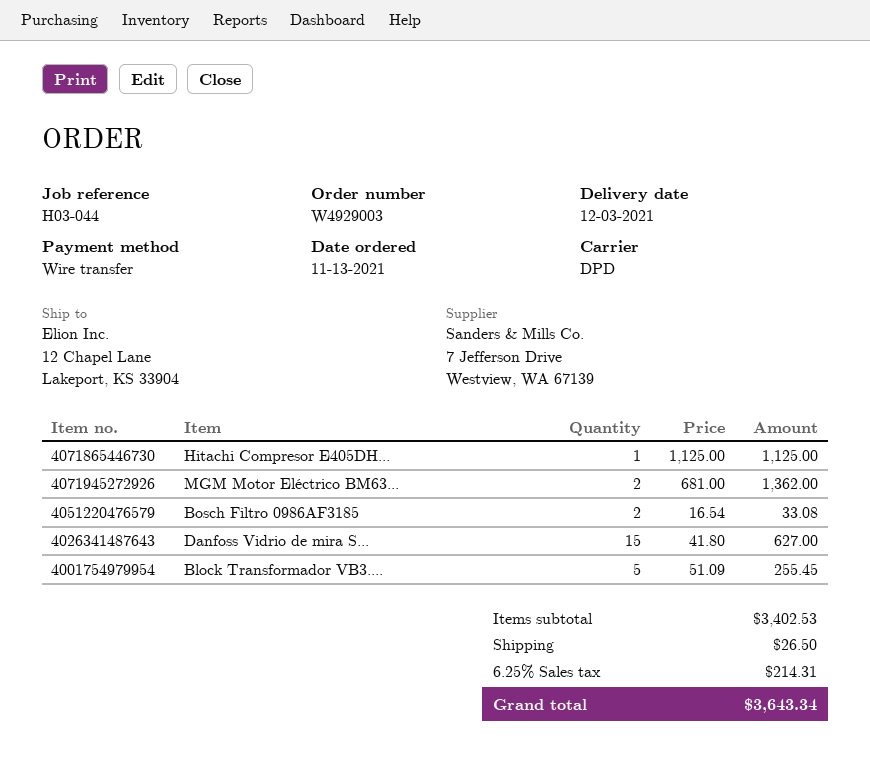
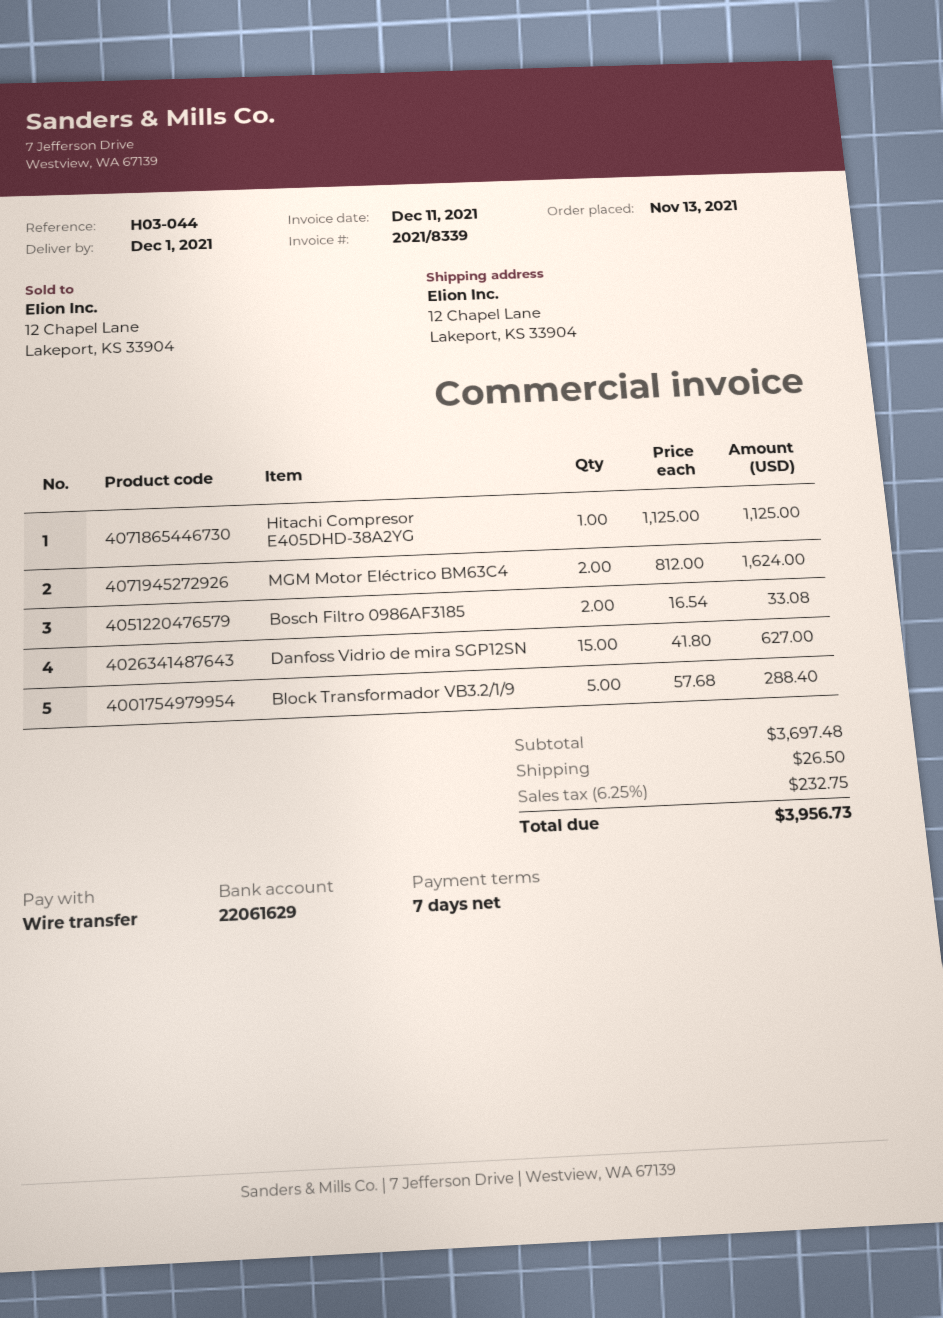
delivery date: 2021-12-03 -> 2021-12-01
MGM Motor Eléctrico BM63...: 2 x 681.00 = 1362.00 -> 2 x 812.00 = 1624.00
Block Transformador VB3....: 5 x 51.09 = 255.45 -> 5 x 57.68 = 288.40
subtotal: 3402.53 -> 3697.48
tax: 6.25% = 214.31 -> 6.25% = 232.75
total: 3643.34 -> 3956.73

